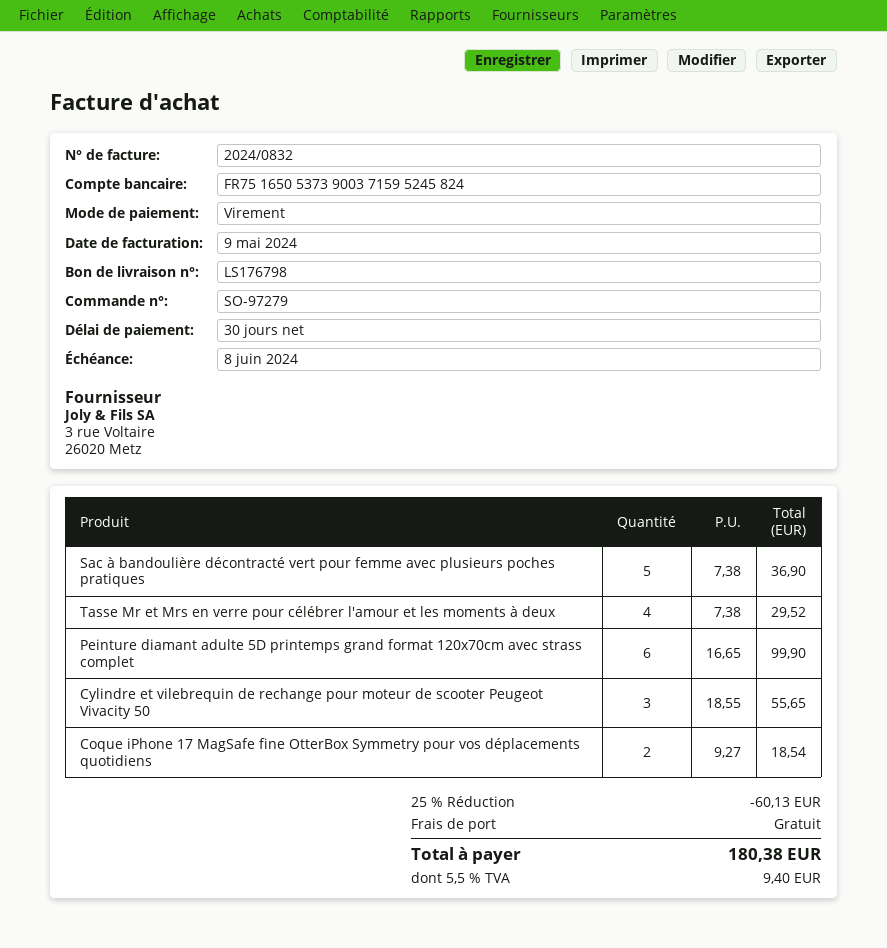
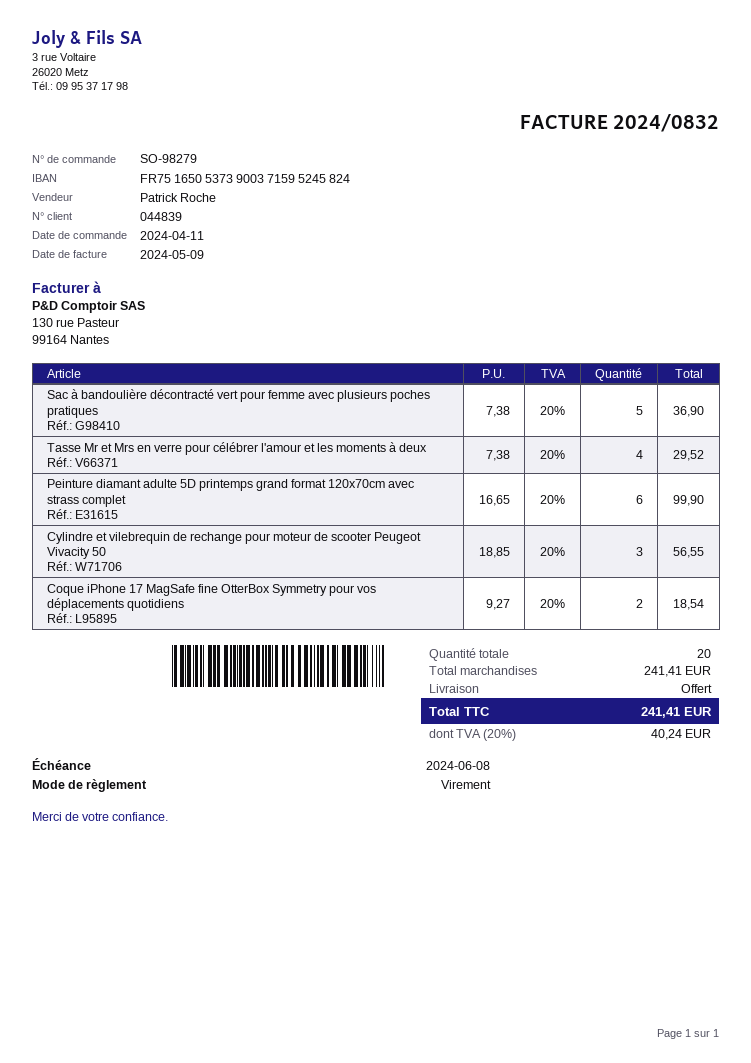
order number: SO-97279 -> SO-98279
Cylindre et vilebrequin de rechange pour moteur de scooter Peugeot Vivacity 50: 3 x 18.55 = 55.65 -> 3 x 18.85 = 56.55
discount: 25% = 60.13 -> none
tax: 5.5% = 9.40 -> 20% = 40.24
total: 180.38 -> 241.41

